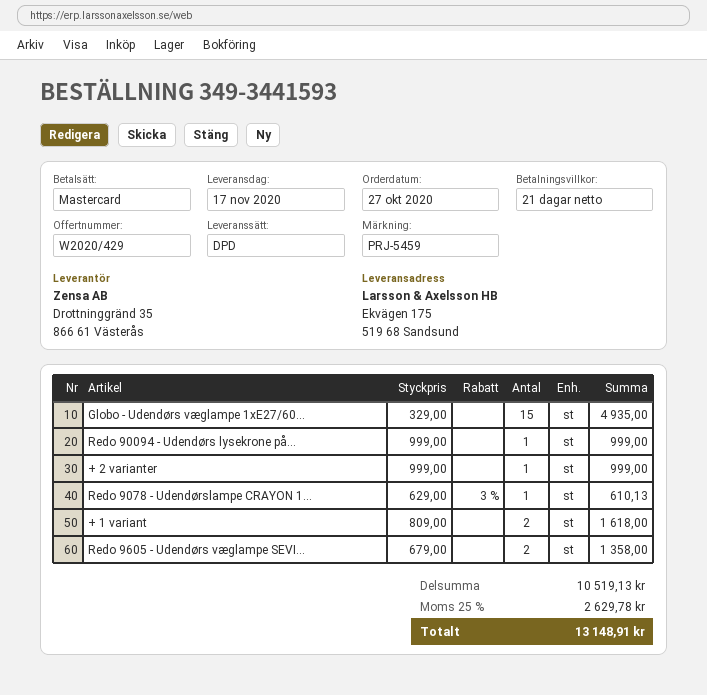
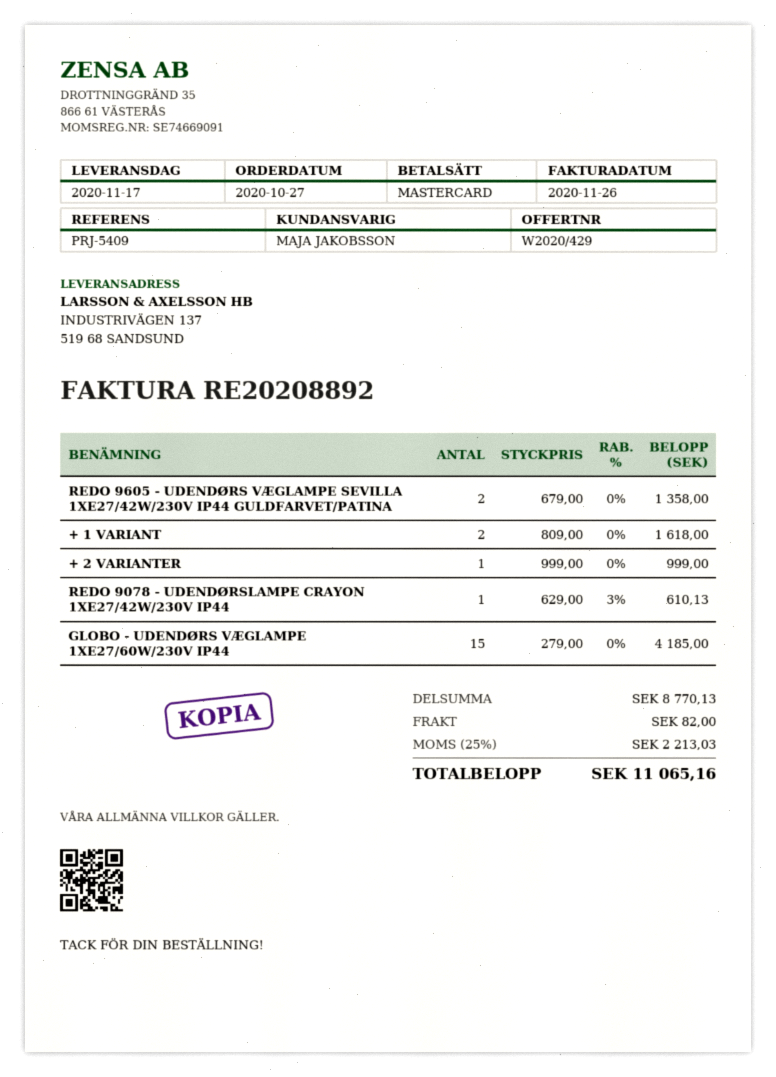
reference: PRJ-5459 -> PRJ-5409
ship to: Ekvägen 175, 519 68 Sandsund -> INDUSTRIVÄGEN 137, 519 68 SANDSUND
Globo - Udendørs væglampe 1xE27/60...: 15 x 329.00 = 4935.00 -> 15 x 279.00 = 4185.00
Redo 90094 - Udendørs lysekrone på...: 1 x 999.00 = 999.00 -> none
subtotal: 10519.13 -> 8770.13
shipping: none -> 82.00
tax: 25% = 2629.78 -> 25% = 2213.03
total: 13148.91 -> 11065.16

